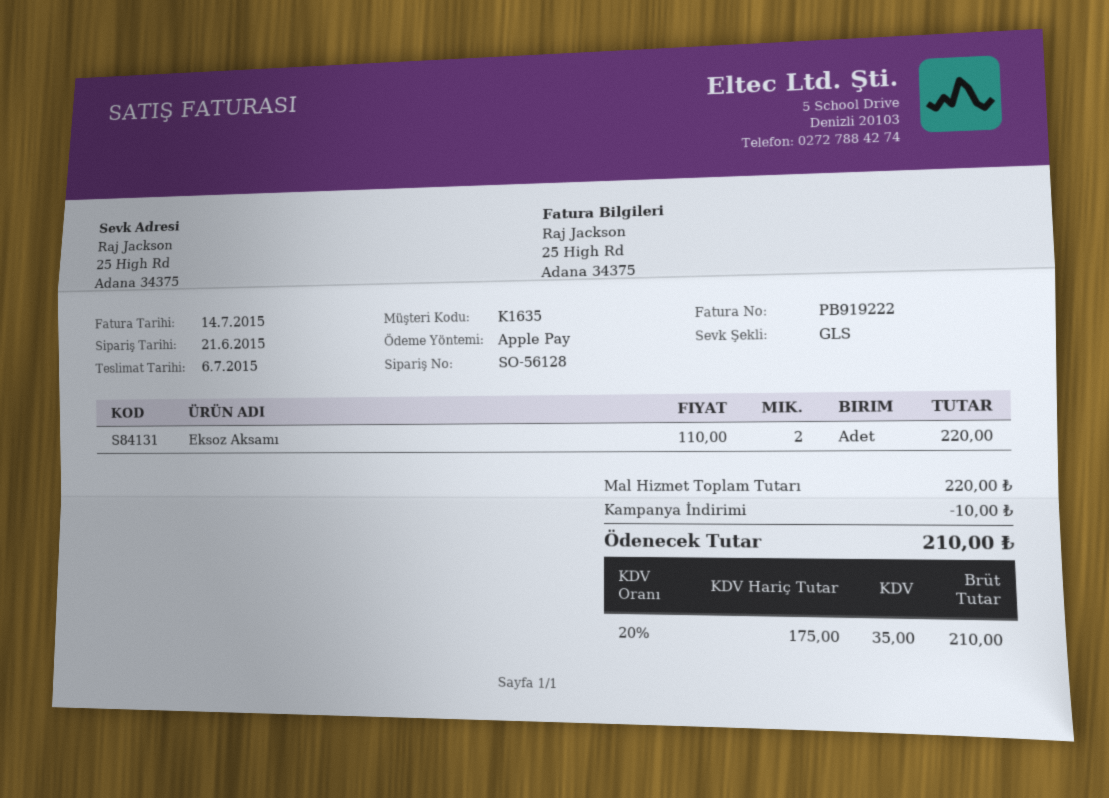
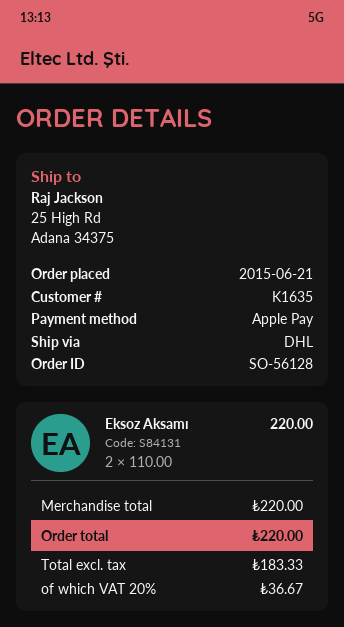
shipping method: GLS -> DHL
discount: 10.00 -> none
net: 175.00 -> 183.33
tax: 20% = 35.00 -> 20% = 36.67
total: 210.00 -> 220.00

